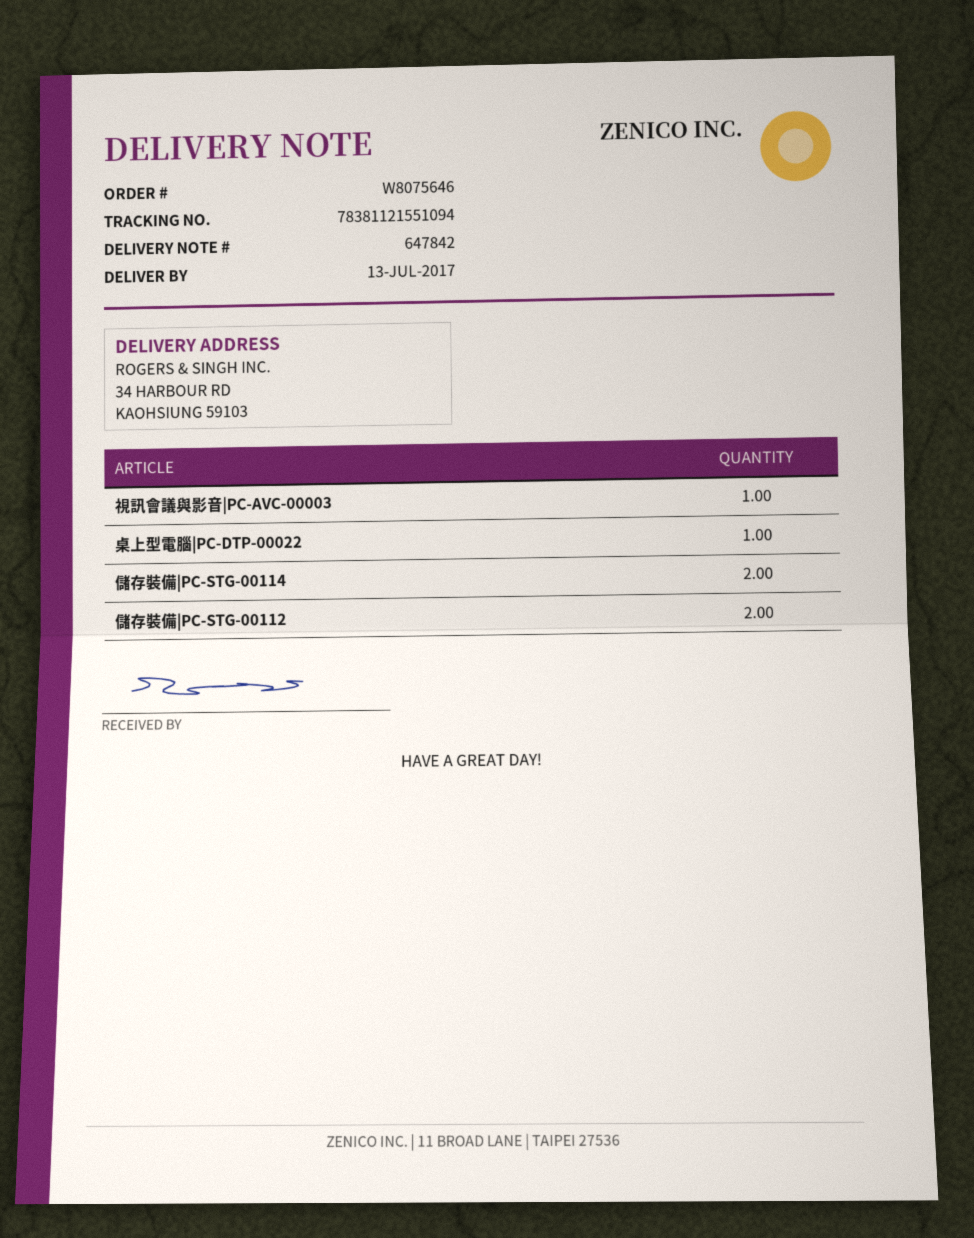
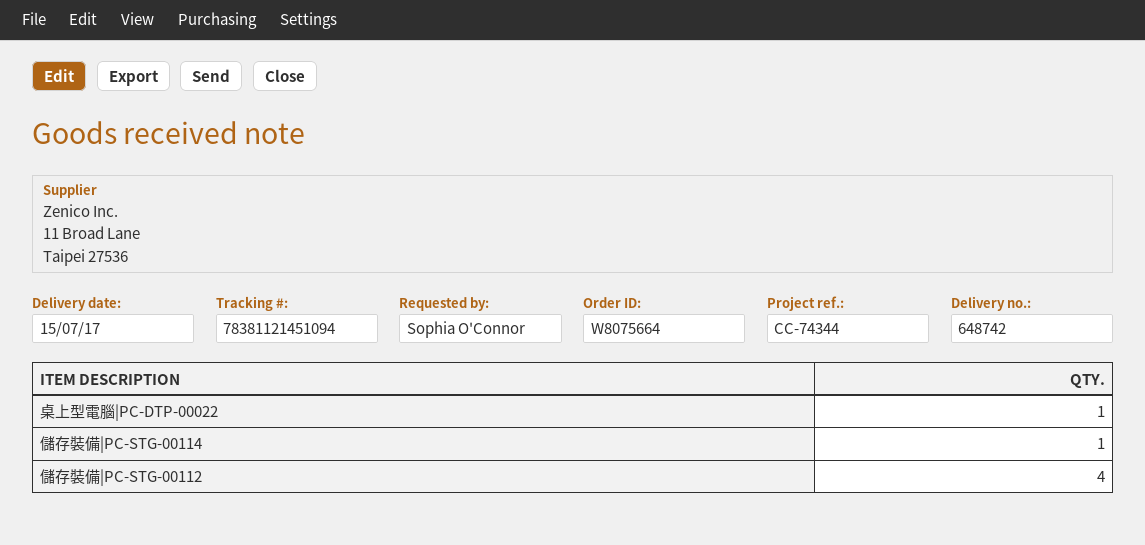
order number: W8075646 -> W8075664
delivery note number: 647842 -> 648742
delivery date: 2017-07-13 -> 2017-07-15
tracking number: 78381121551094 -> 78381121451094
視訊會議與影音|PC-AVC-00003: 1 -> none
儲存裝備|PC-STG-00114: 2 -> 1
儲存裝備|PC-STG-00112: 2 -> 4

